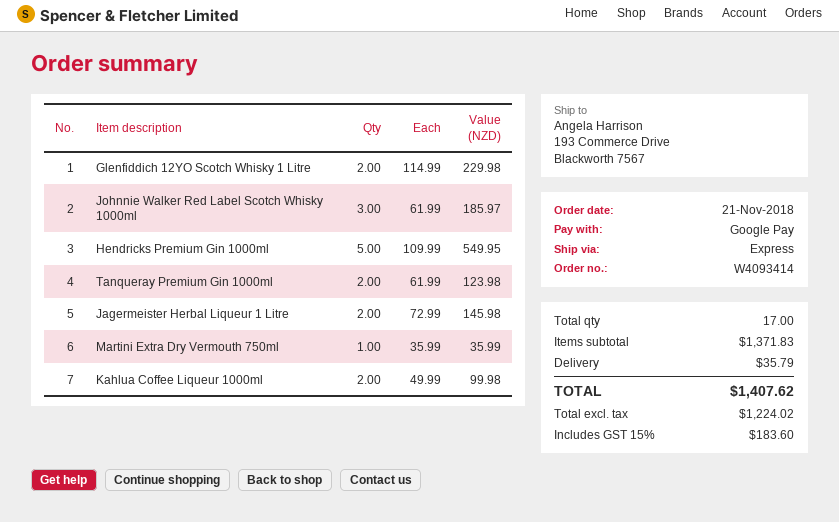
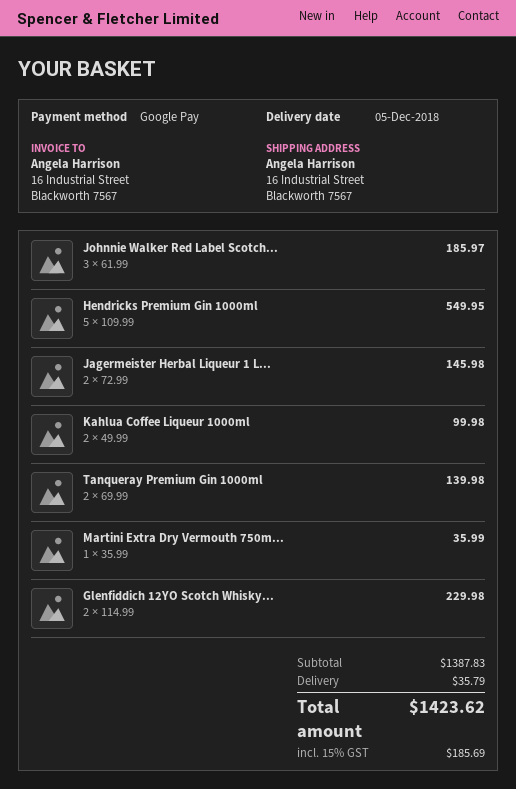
ship to: 193 Commerce Drive, Blackworth 7567 -> 16 Industrial Street, Blackworth 7567
Tanqueray Premium Gin 1000ml: 2 x 61.99 = 123.98 -> 2 x 69.99 = 139.98
subtotal: 1371.83 -> 1387.83
tax: 15% = 183.60 -> 15% = 185.69
total: 1407.62 -> 1423.62

